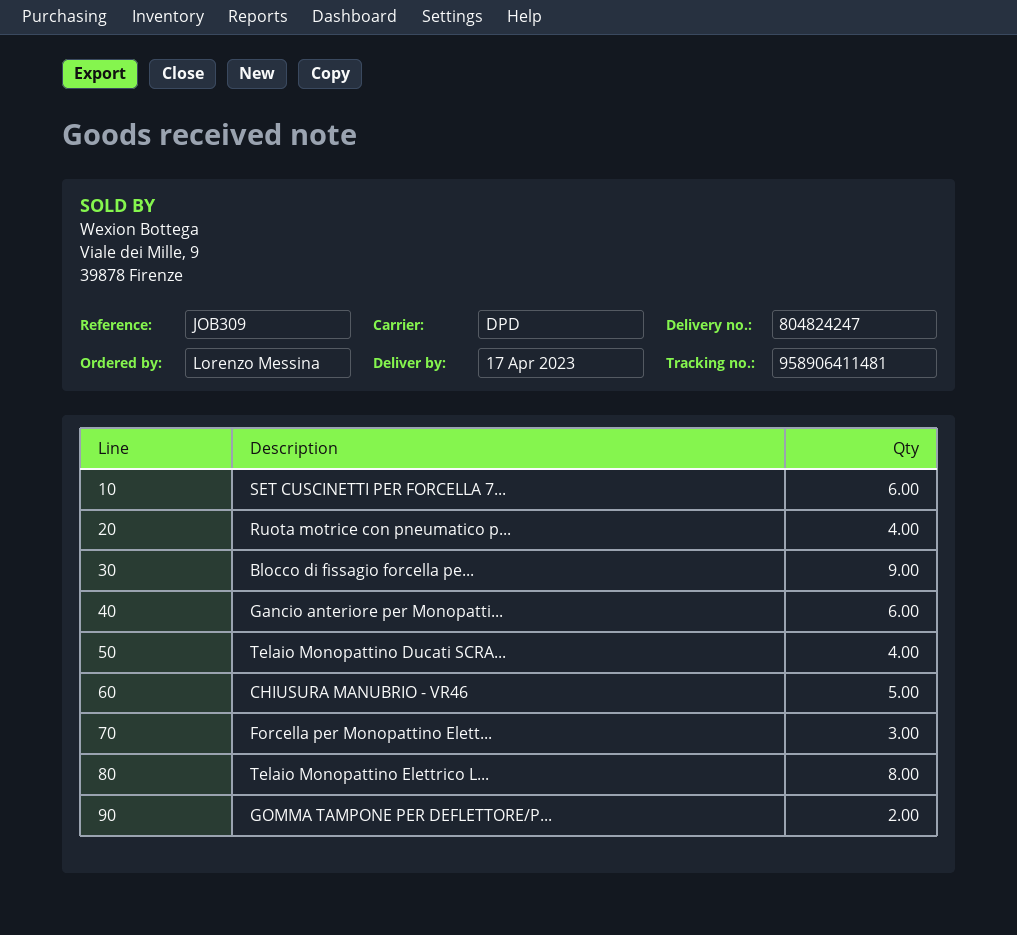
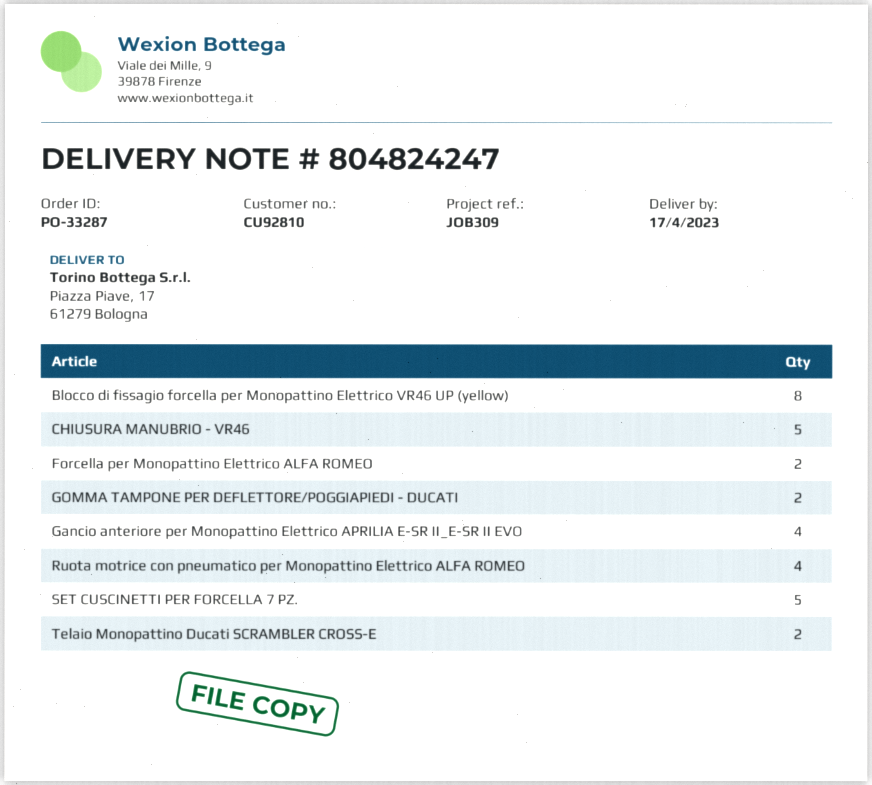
SET CUSCINETTI PER FORCELLA 7...: 6 -> 5
Blocco di fissagio forcella pe...: 9 -> 8
Gancio anteriore per Monopatti...: 6 -> 4
Telaio Monopattino Ducati SCRA...: 4 -> 2
Forcella per Monopattino Elett...: 3 -> 2
Telaio Monopattino Elettrico L...: 8 -> none

